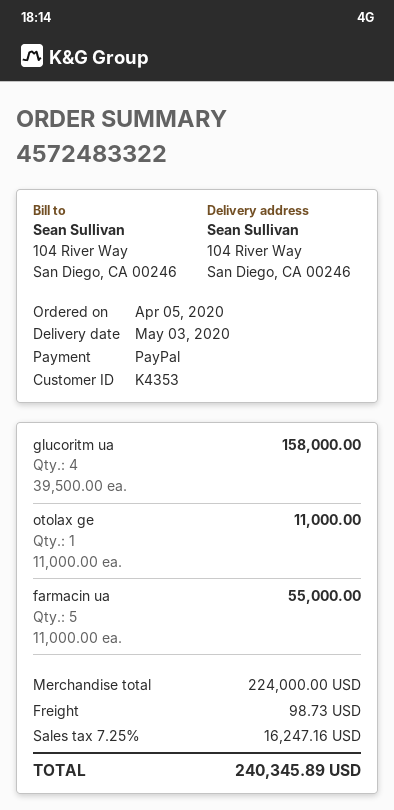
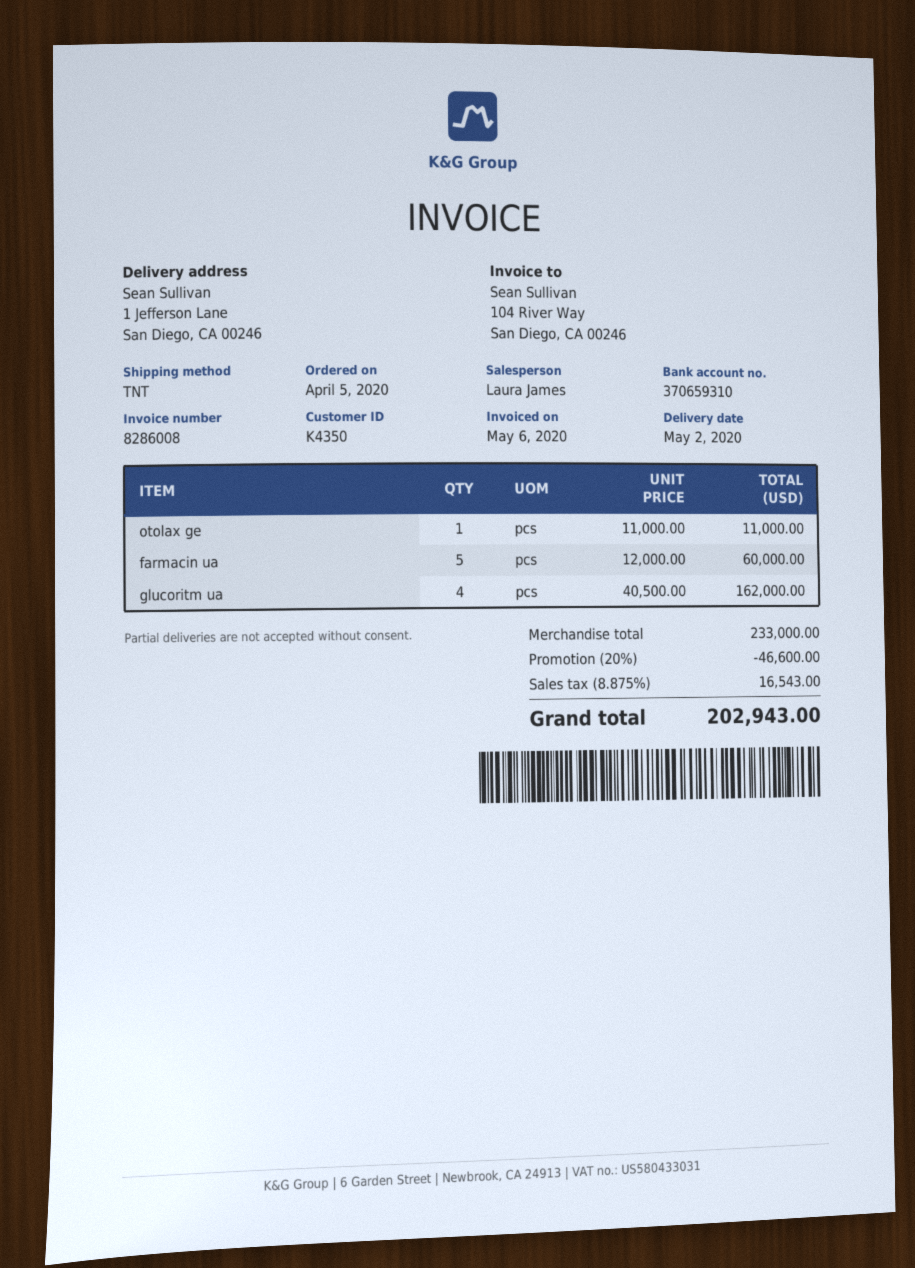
delivery date: 2020-05-03 -> 2020-05-02
customer number: K4353 -> K4350
ship to: 104 River Way, San Diego, CA 00246 -> 1 Jefferson Lane, San Diego, CA 00246
glucoritm ua: 4 x 39500.00 = 158000.00 -> 4 x 40500.00 = 162000.00
farmacin ua: 5 x 11000.00 = 55000.00 -> 5 x 12000.00 = 60000.00
subtotal: 224000.00 -> 233000.00
discount: none -> 20% = 46600.00
shipping: 98.73 -> none
tax: 7.25% = 16247.16 -> 8.875% = 16543.00
total: 240345.89 -> 202943.00

